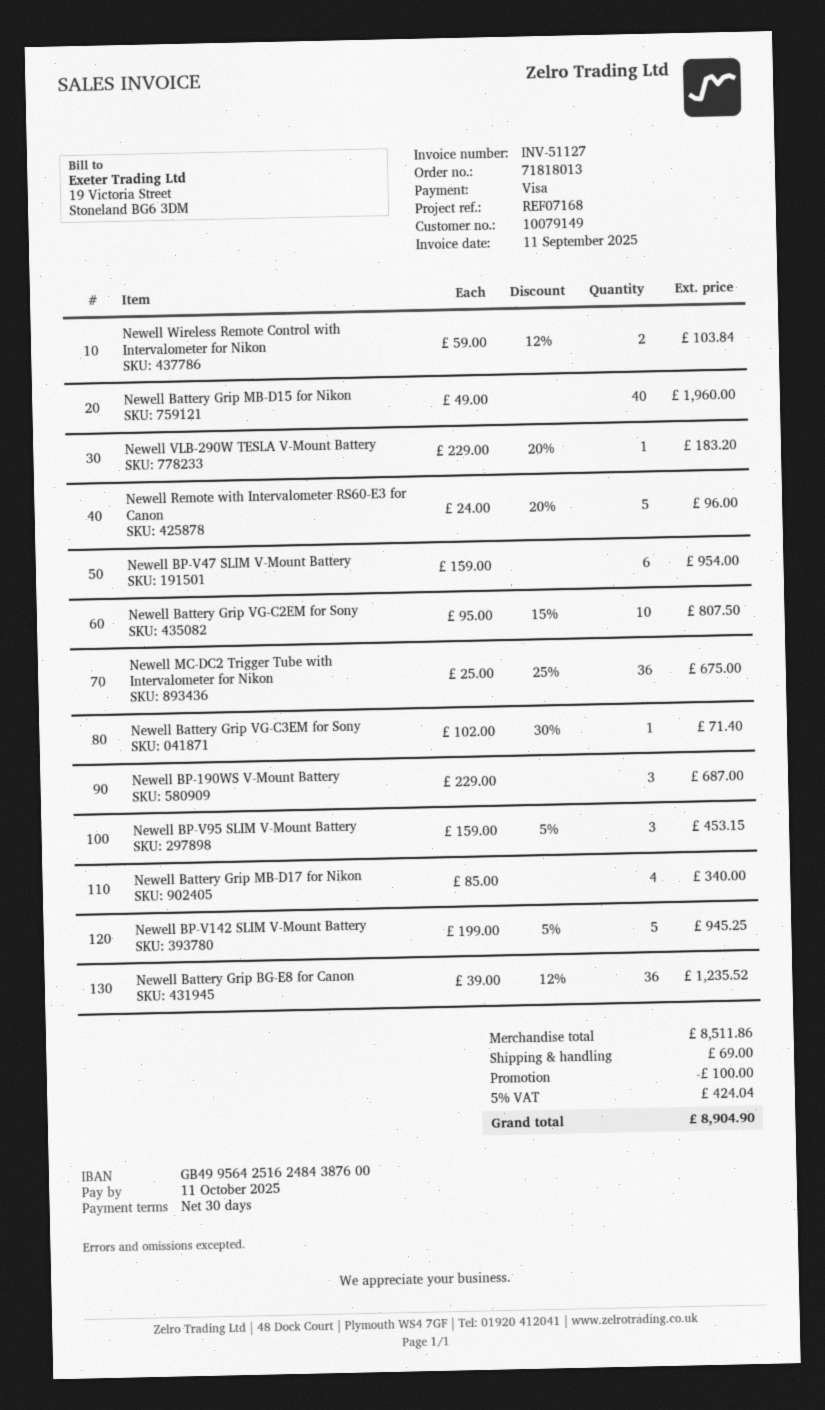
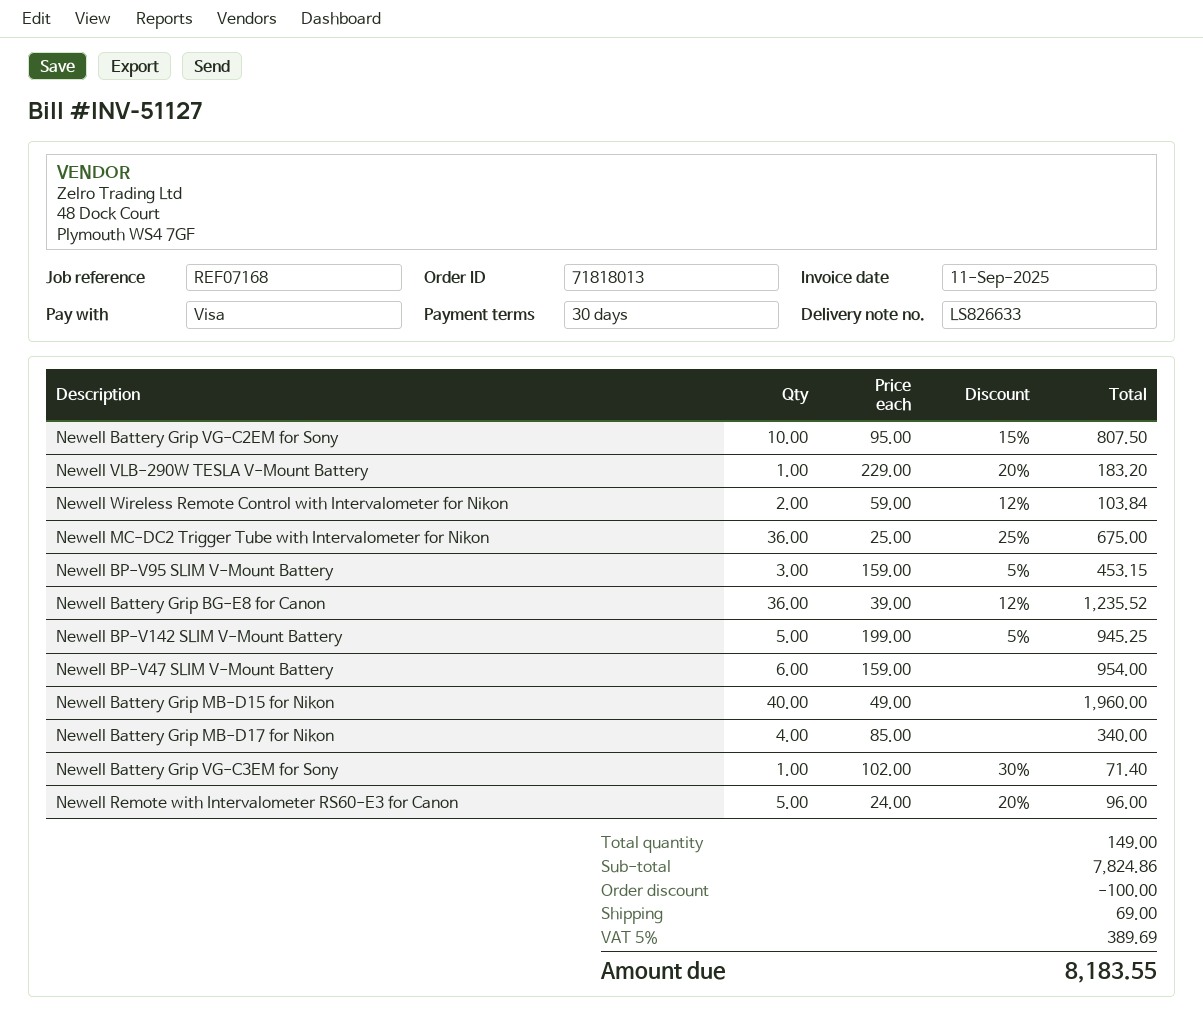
Newell BP-190WS V-Mount Battery: 3 x 229.00 = 687.00 -> none
subtotal: 8511.86 -> 7824.86
tax: 5% = 424.04 -> 5% = 389.69
total: 8904.90 -> 8183.55

